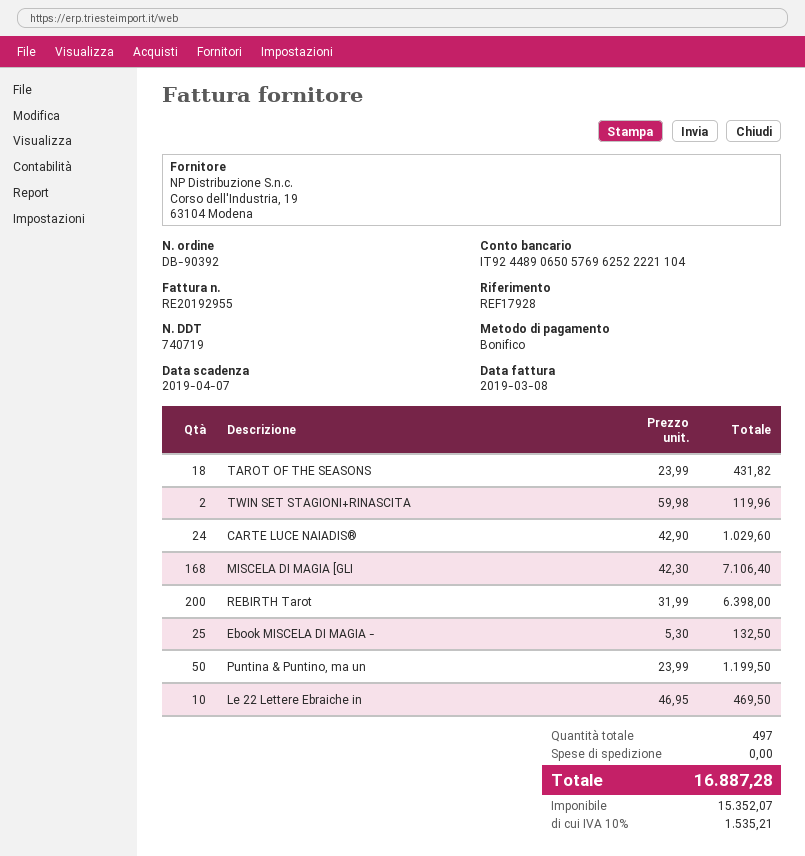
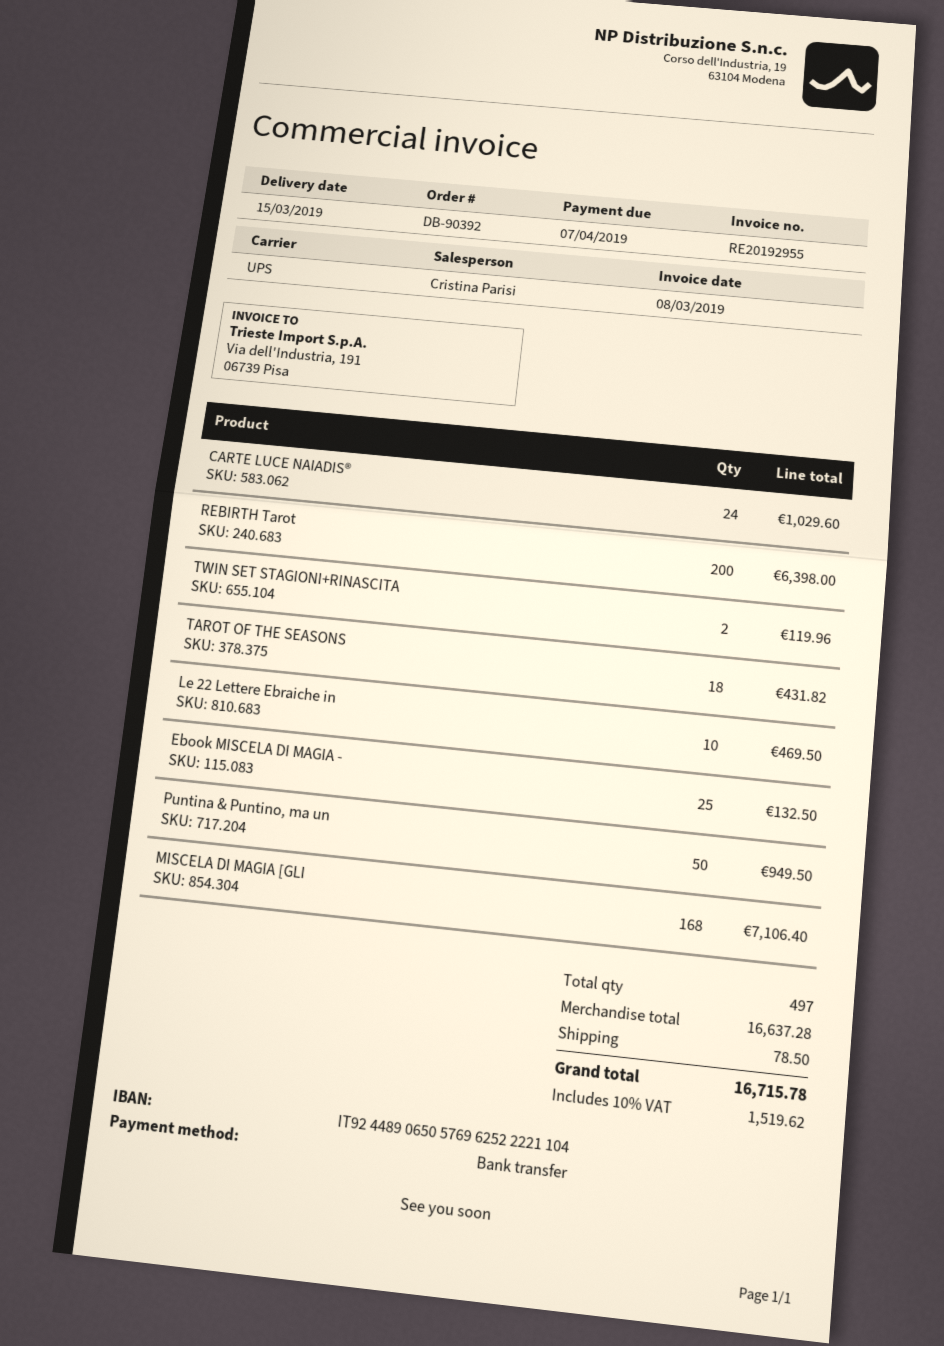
Puntina & Puntino, ma un: 50 for 1199.50 -> 50 for 949.50
shipping: 0.00 -> 78.50
tax: 10% = 1535.21 -> 10% = 1519.62
total: 16887.28 -> 16715.78

